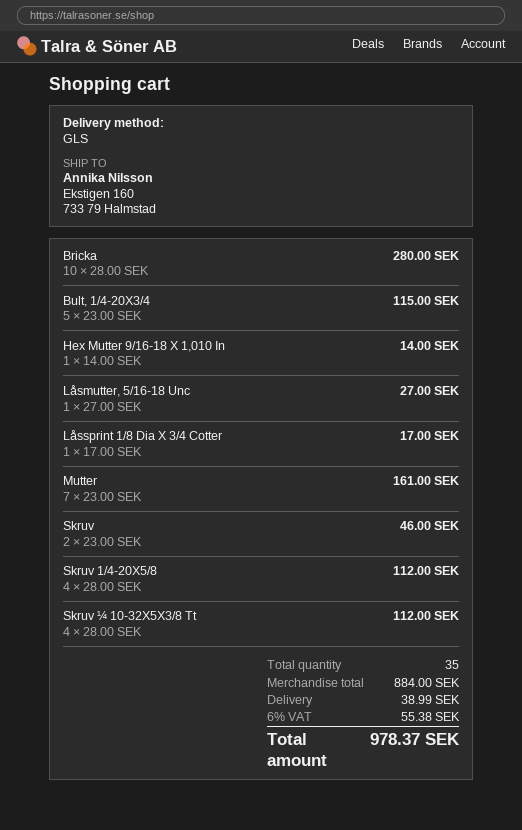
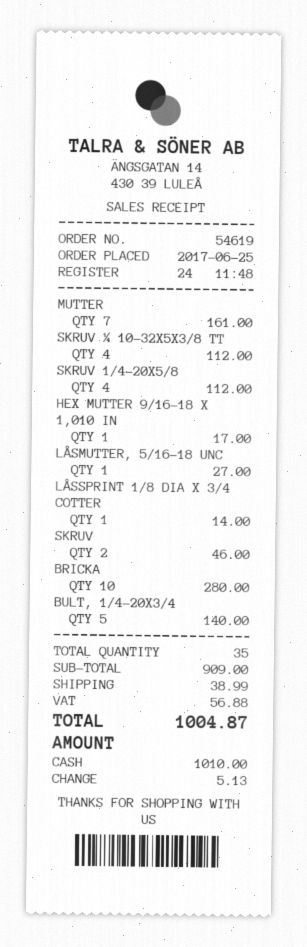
Bult, 1/4-20X3/4: 5 for 115.00 -> 5 for 140.00
Hex Mutter 9/16-18 X 1,010 In: 1 for 14.00 -> 1 for 17.00
Låssprint 1/8 Dia X 3/4 Cotter: 1 for 17.00 -> 1 for 14.00
subtotal: 884.00 -> 909.00
tax: 55.38 -> 56.88
total: 978.37 -> 1004.87

